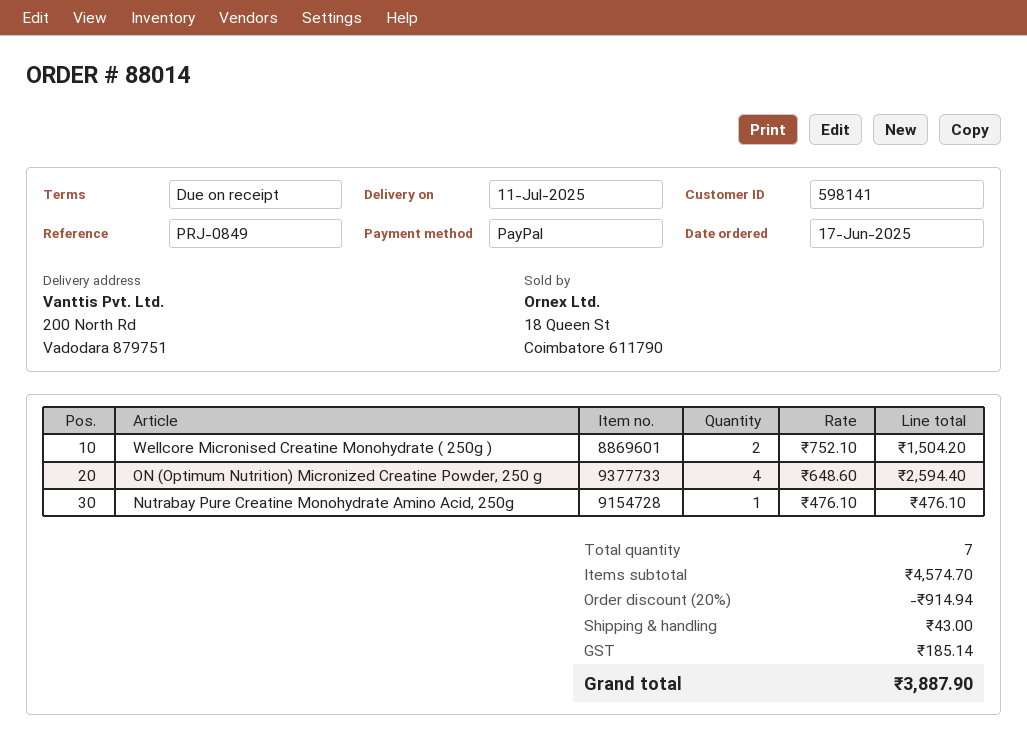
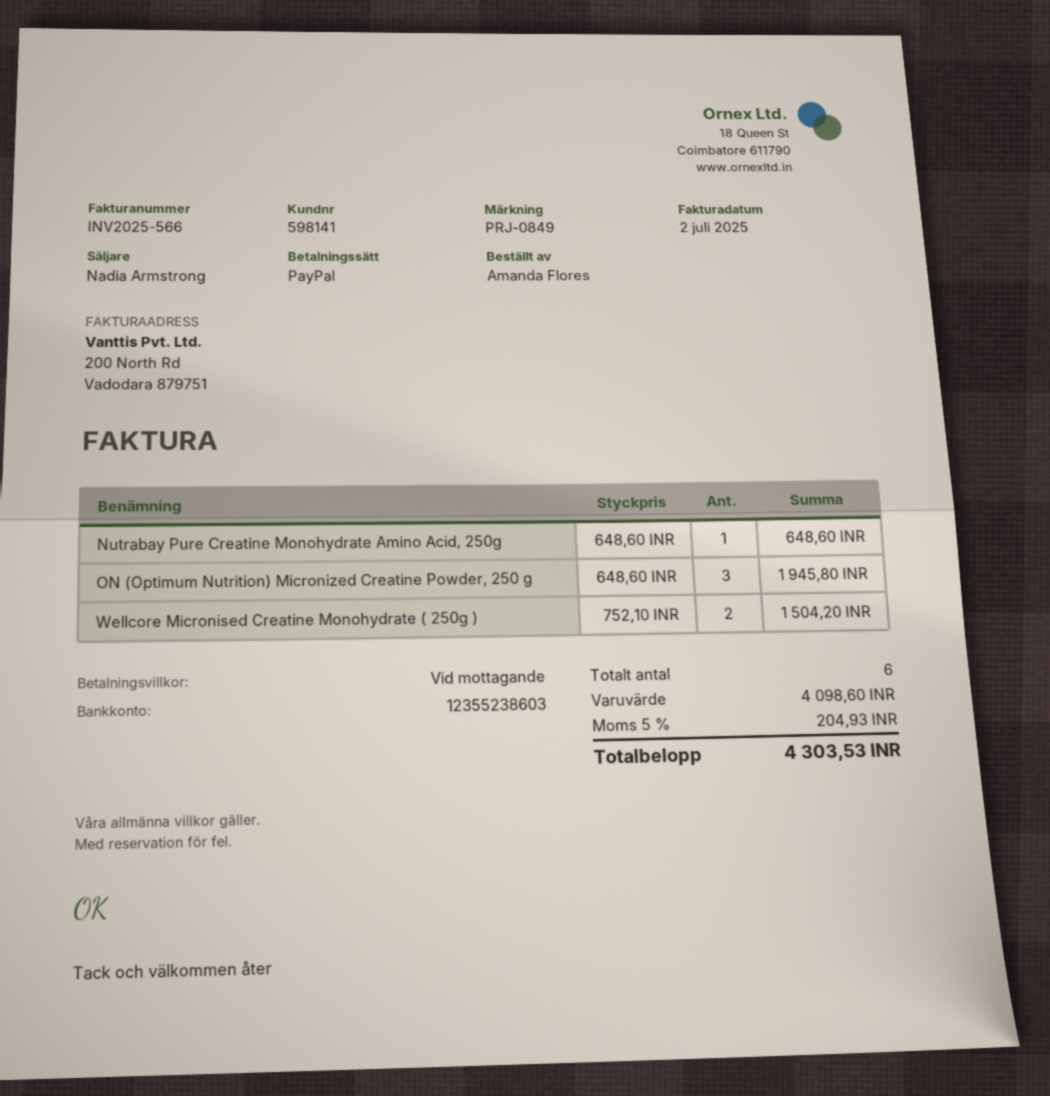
ON (Optimum Nutrition) Micronized Creatine Powder, 250 g: 4 x 648.60 = 2594.40 -> 3 x 648.60 = 1945.80
Nutrabay Pure Creatine Monohydrate Amino Acid, 250g: 1 x 476.10 = 476.10 -> 1 x 648.60 = 648.60
total quantity: 7 -> 6
subtotal: 4574.70 -> 4098.60
discount: 20% = 914.94 -> none
shipping: 43.00 -> none
tax: 185.14 -> 204.93
total: 3887.90 -> 4303.53

